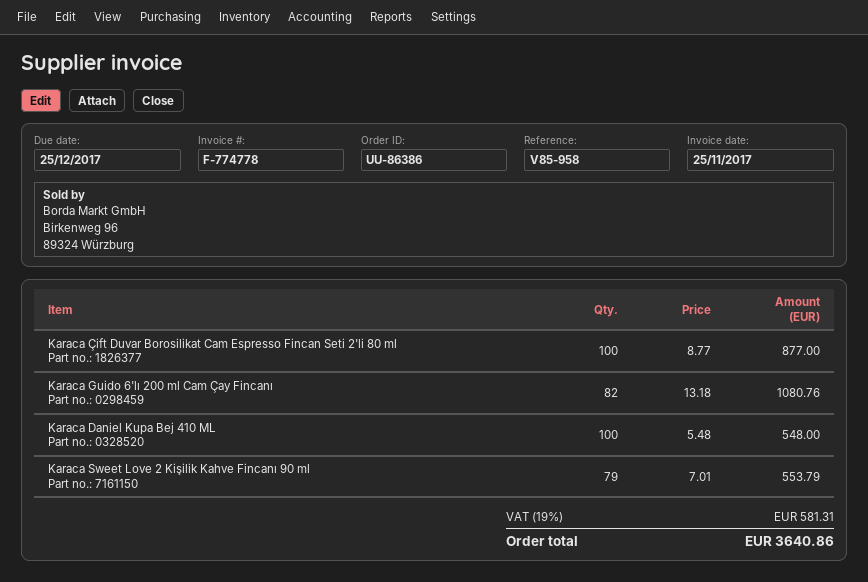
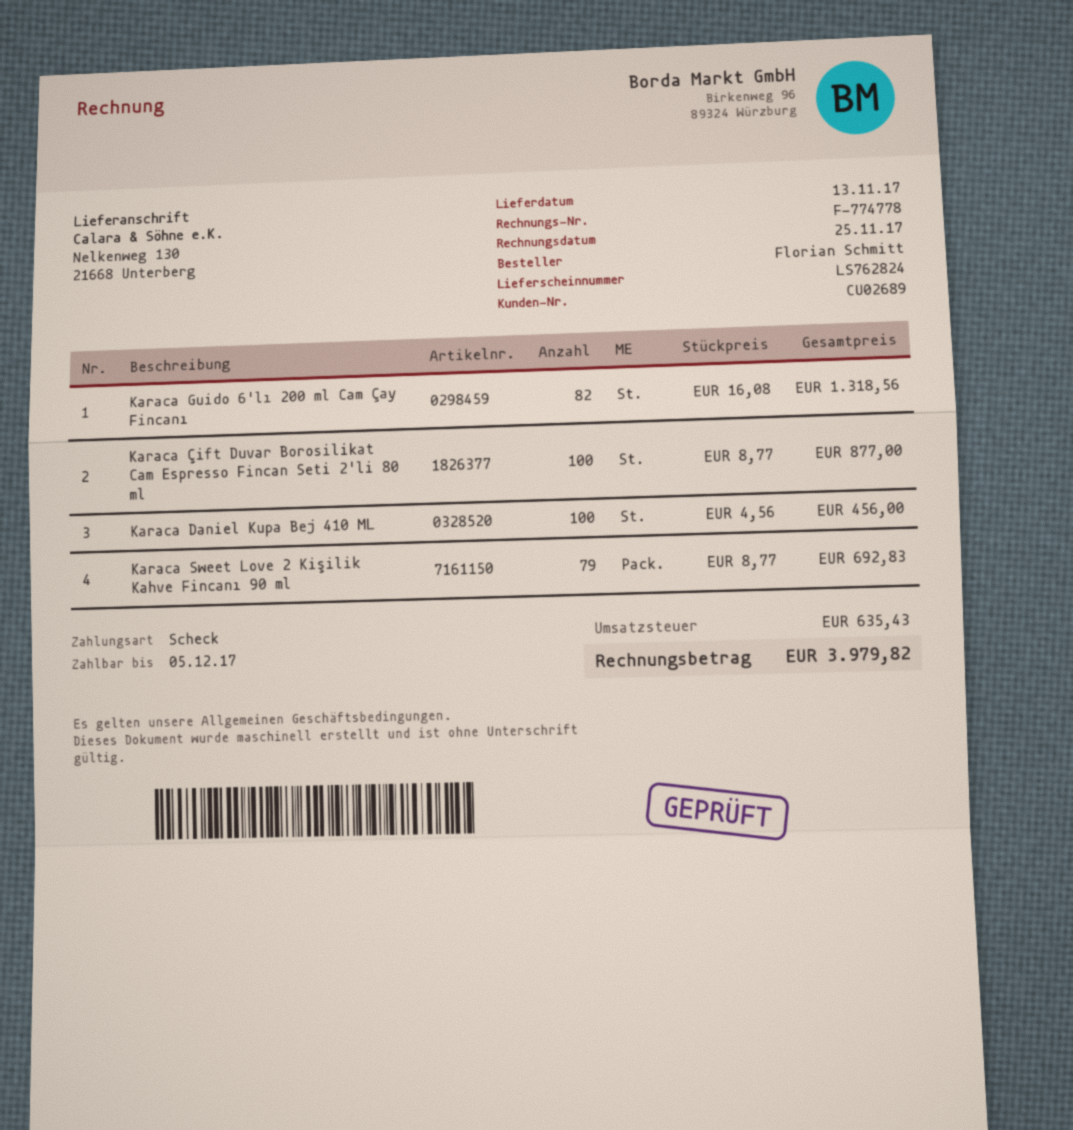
due date: 2017-12-25 -> 2017-12-05
Karaca Guido 6'lı 200 ml Cam Çay Fincanı: 82 x 13.18 = 1080.76 -> 82 x 16.08 = 1318.56
Karaca Daniel Kupa Bej 410 ML: 100 x 5.48 = 548.00 -> 100 x 4.56 = 456.00
Karaca Sweet Love 2 Kişilik Kahve Fincanı 90 ml: 79 x 7.01 = 553.79 -> 79 x 8.77 = 692.83
tax: 581.31 -> 635.43
total: 3640.86 -> 3979.82

